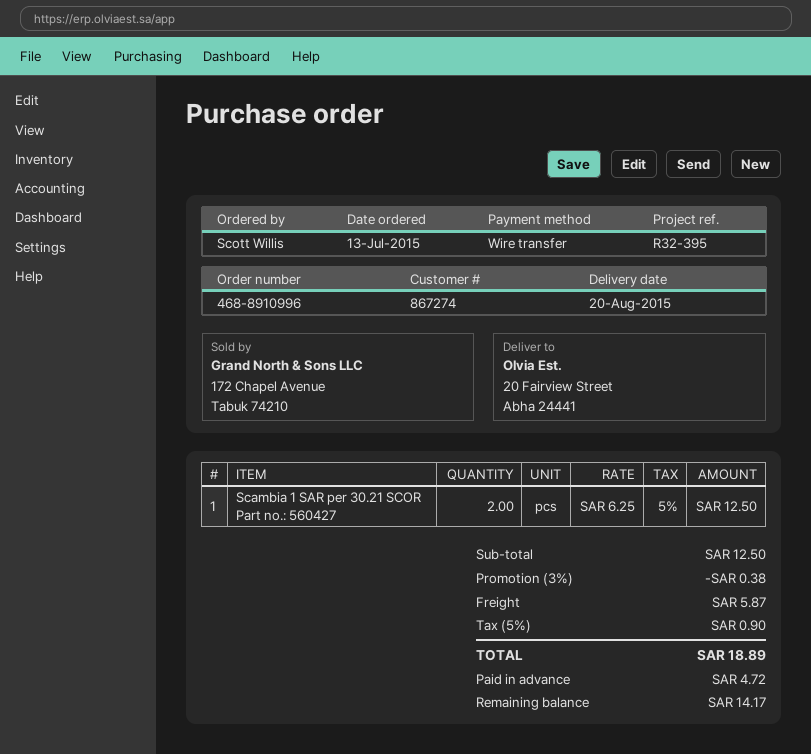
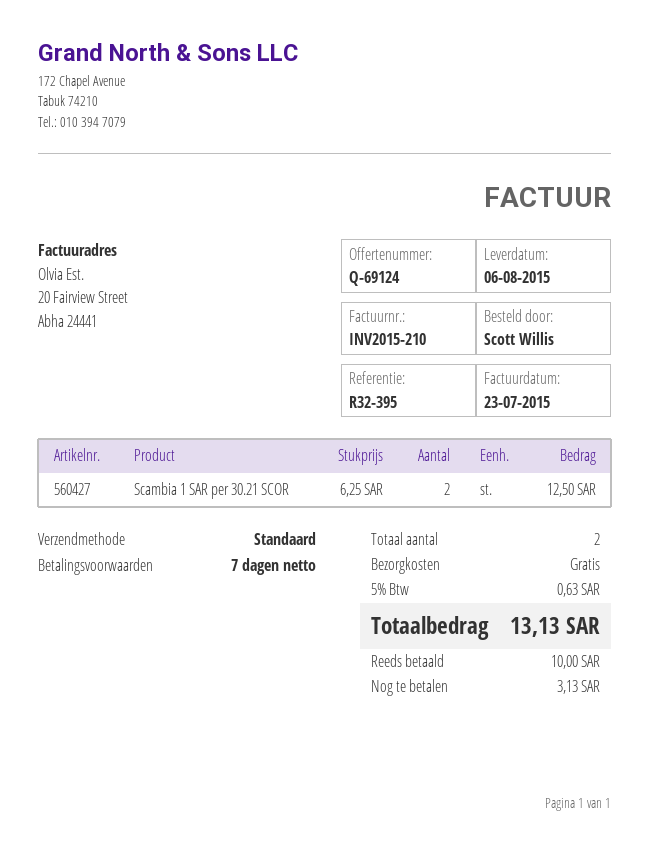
delivery date: 2015-08-20 -> 2015-08-06
discount: 3% = 0.38 -> none
shipping: 5.87 -> 0.00
tax: 5% = 0.90 -> 5% = 0.63
total: 18.89 -> 13.13
deposit: 4.72 -> 10.00
balance: 14.17 -> 3.13

